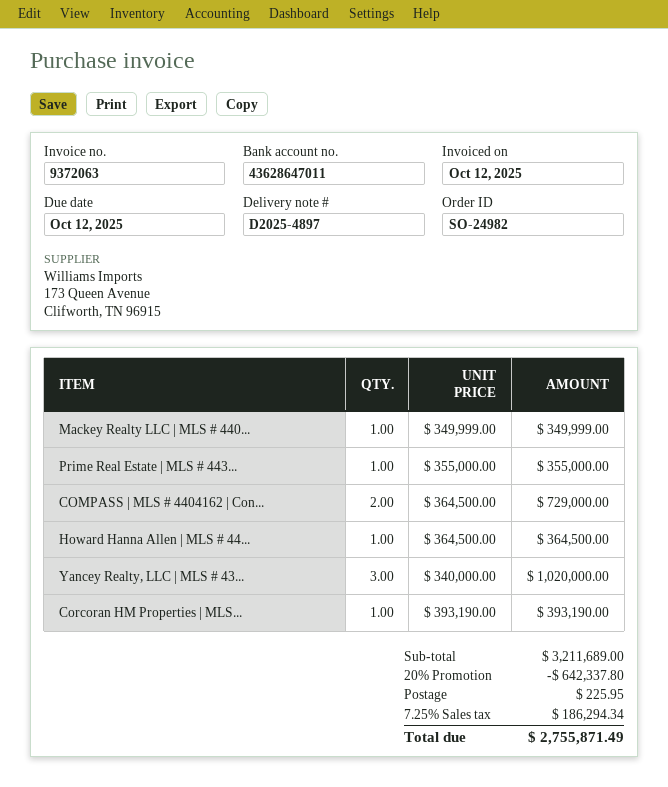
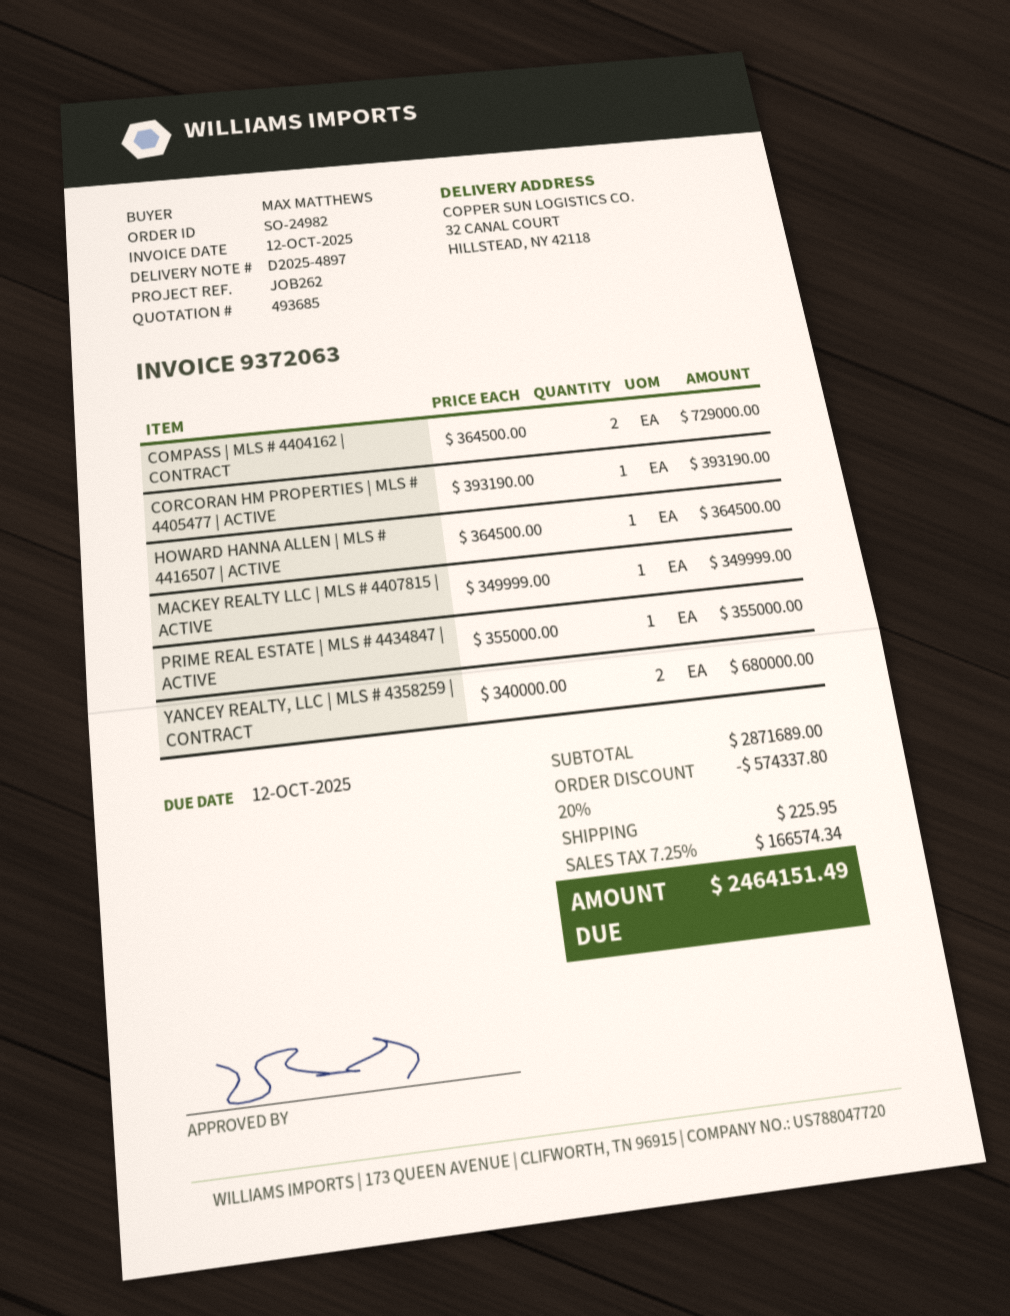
Yancey Realty, LLC | MLS # 43...: 3 x 340000.00 = 1020000.00 -> 2 x 340000.00 = 680000.00
subtotal: 3211689.00 -> 2871689.00
discount: 20% = 642337.80 -> 20% = 574337.80
tax: 7.25% = 186294.34 -> 7.25% = 166574.34
total: 2755871.49 -> 2464151.49

